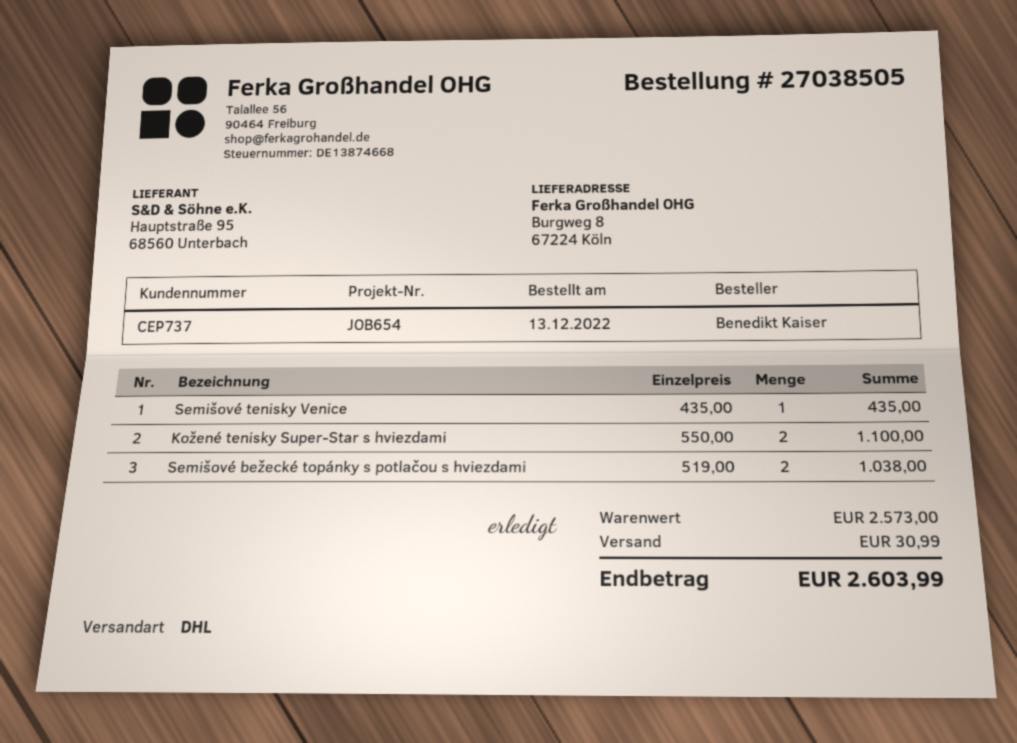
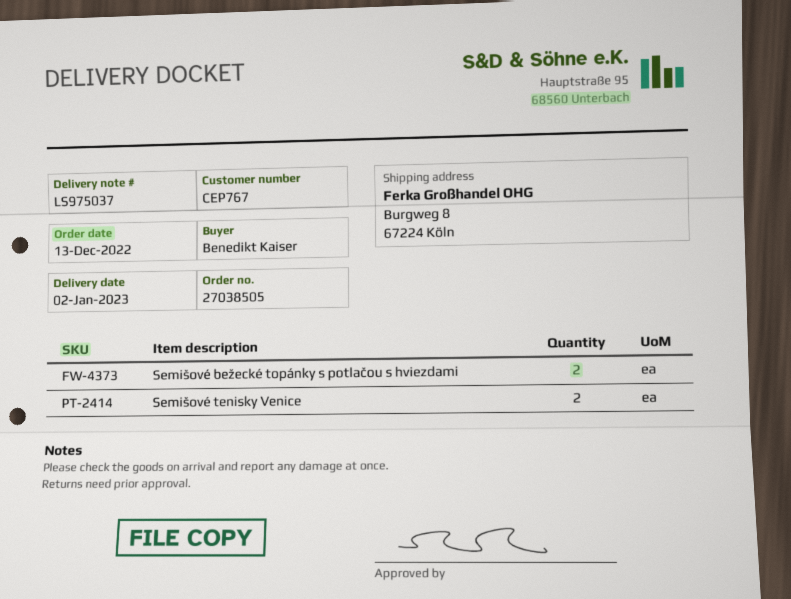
customer number: CEP737 -> CEP767
Semišové tenisky Venice: 1 -> 2
Kožené tenisky Super-Star s hviezdami: 2 -> none

